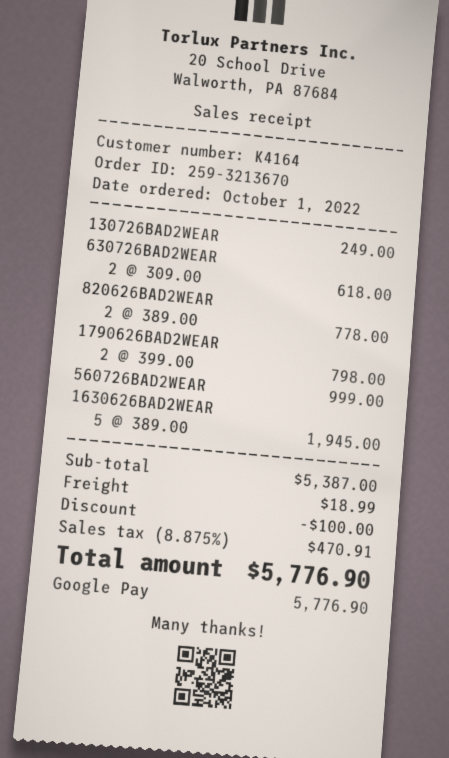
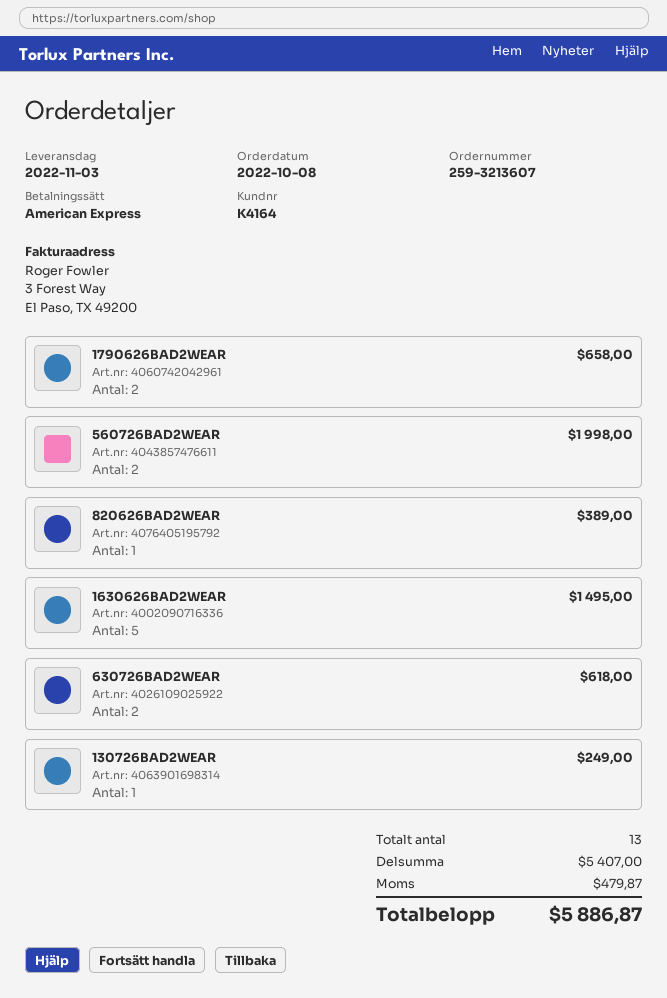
order number: 259-3213670 -> 259-3213607
order date: 2022-10-01 -> 2022-10-08
payment method: Google Pay -> American Express
820626BAD2WEAR: 2 for 778.00 -> 1 for 389.00
1790626BAD2WEAR: 2 for 798.00 -> 2 for 658.00
560726BAD2WEAR: 1 for 999.00 -> 2 for 1998.00
1630626BAD2WEAR: 5 for 1945.00 -> 5 for 1495.00
subtotal: 5387.00 -> 5407.00
discount: 100.00 -> none
shipping: 18.99 -> none
tax: 470.91 -> 479.87
total: 5776.90 -> 5886.87

